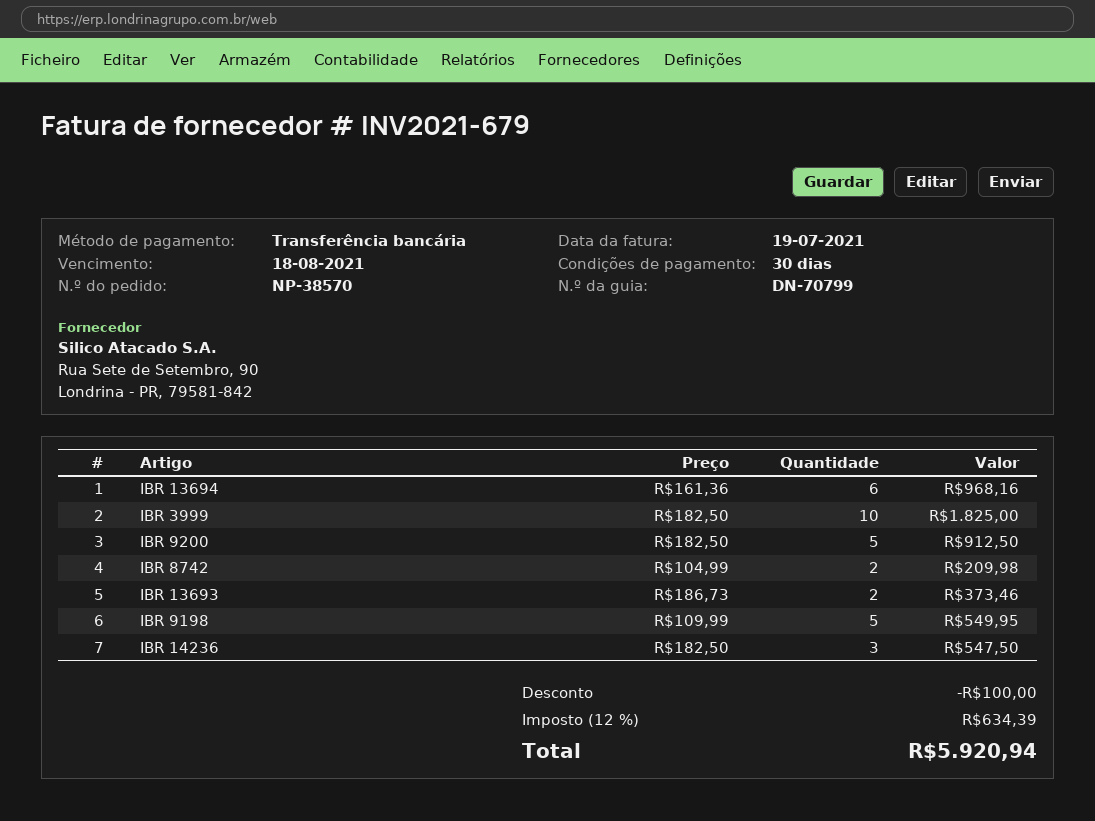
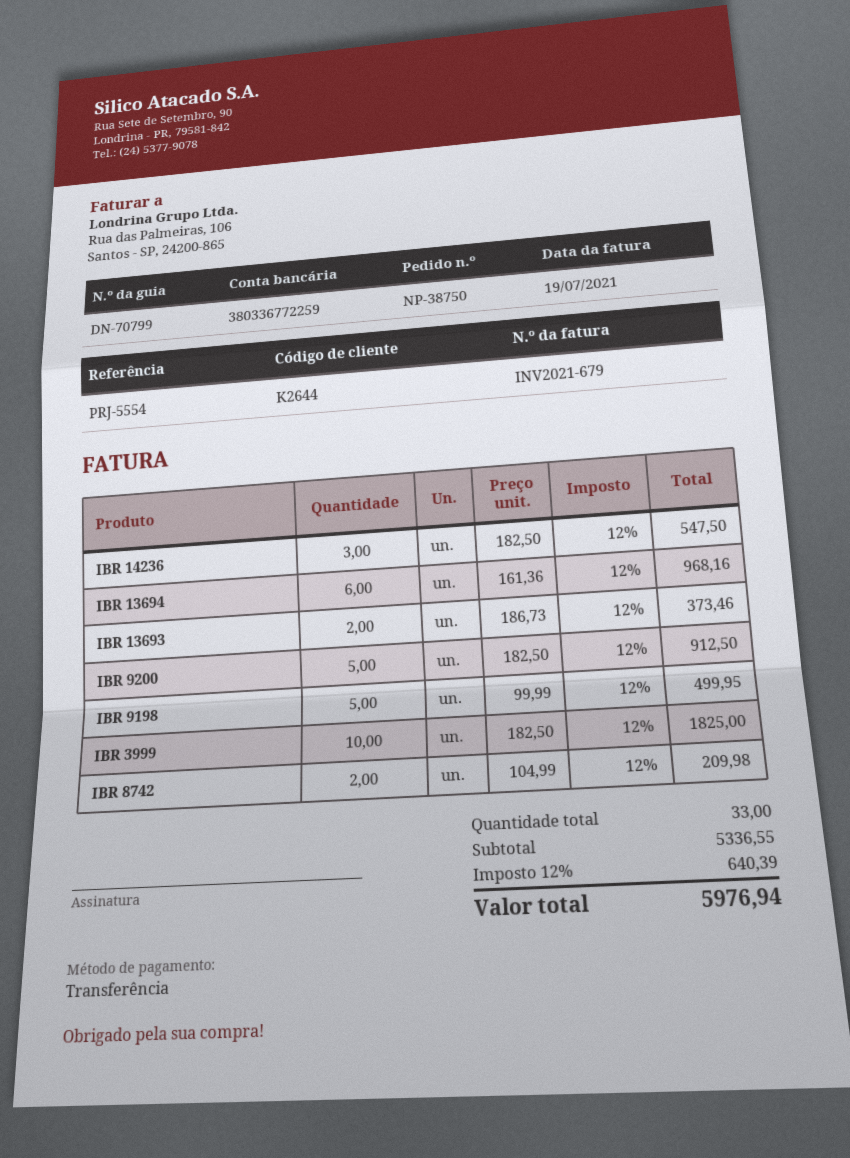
order number: NP-38570 -> NP-38750
IBR 9198: 5 x 109.99 = 549.95 -> 5 x 99.99 = 499.95
discount: 100.00 -> none
tax: 12% = 634.39 -> 12% = 640.39
total: 5920.94 -> 5976.94

